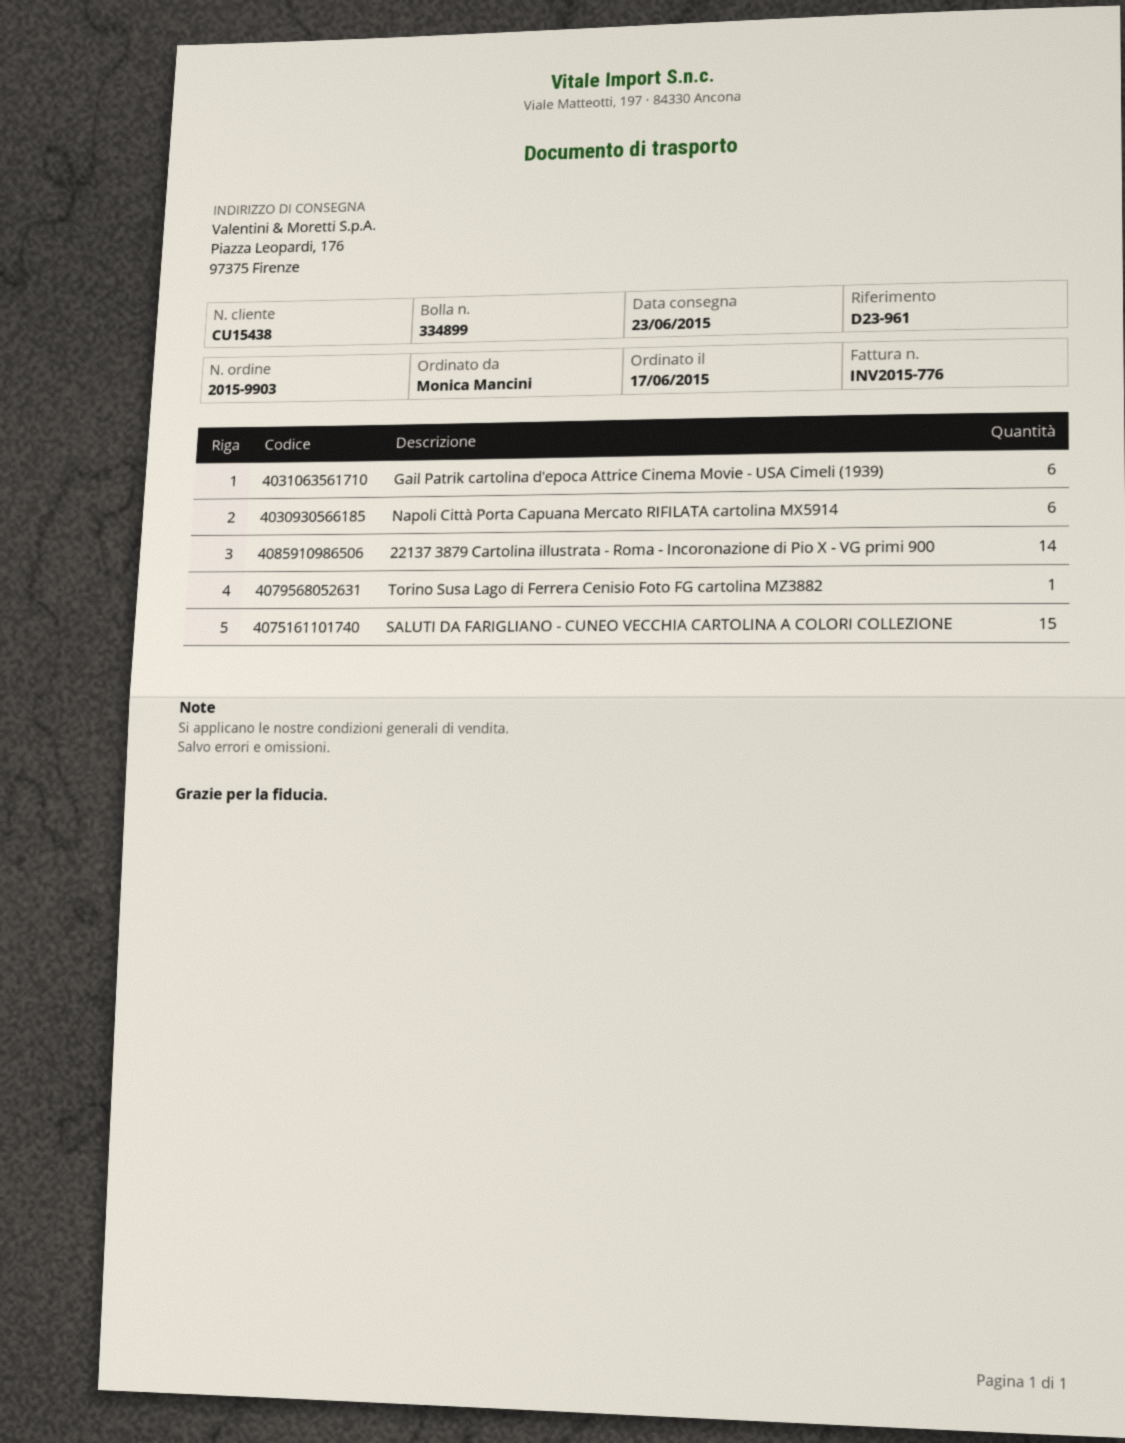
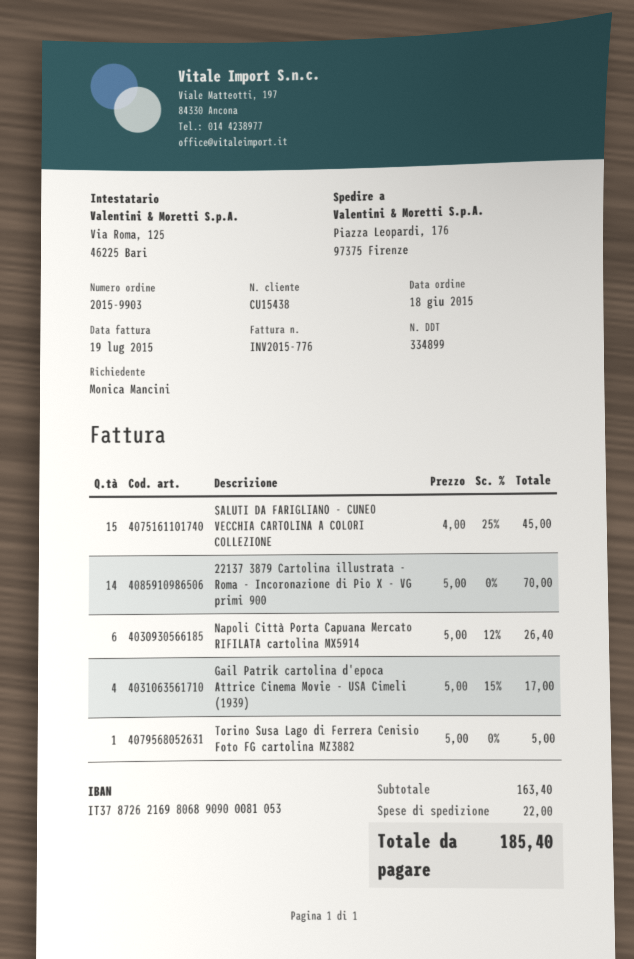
order date: 2015-06-17 -> 2015-06-18
Gail Patrik cartolina d'epoca Attrice Cinema Movie - USA Cimeli (1939): 6 -> 4

